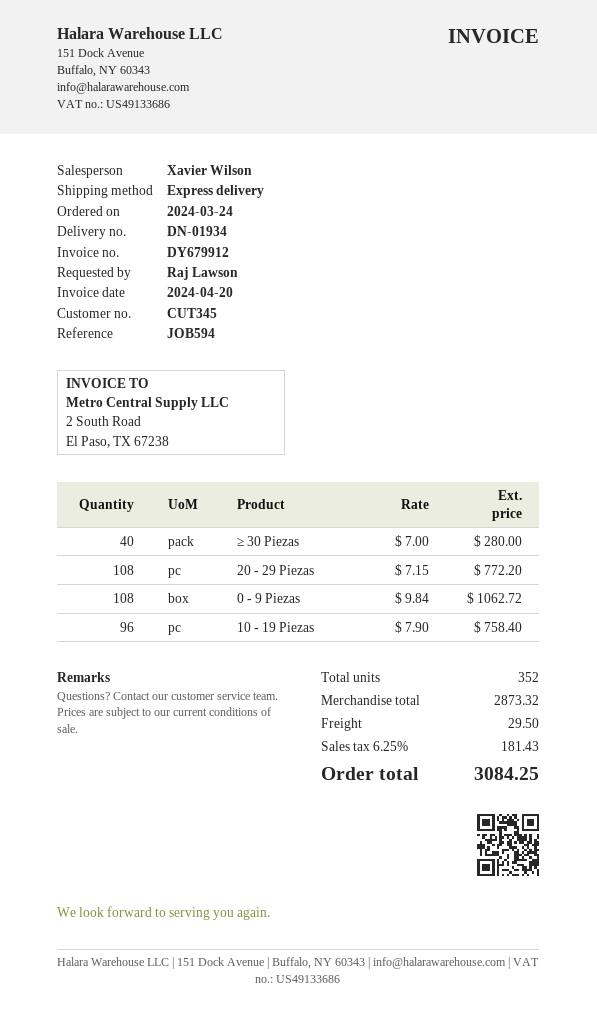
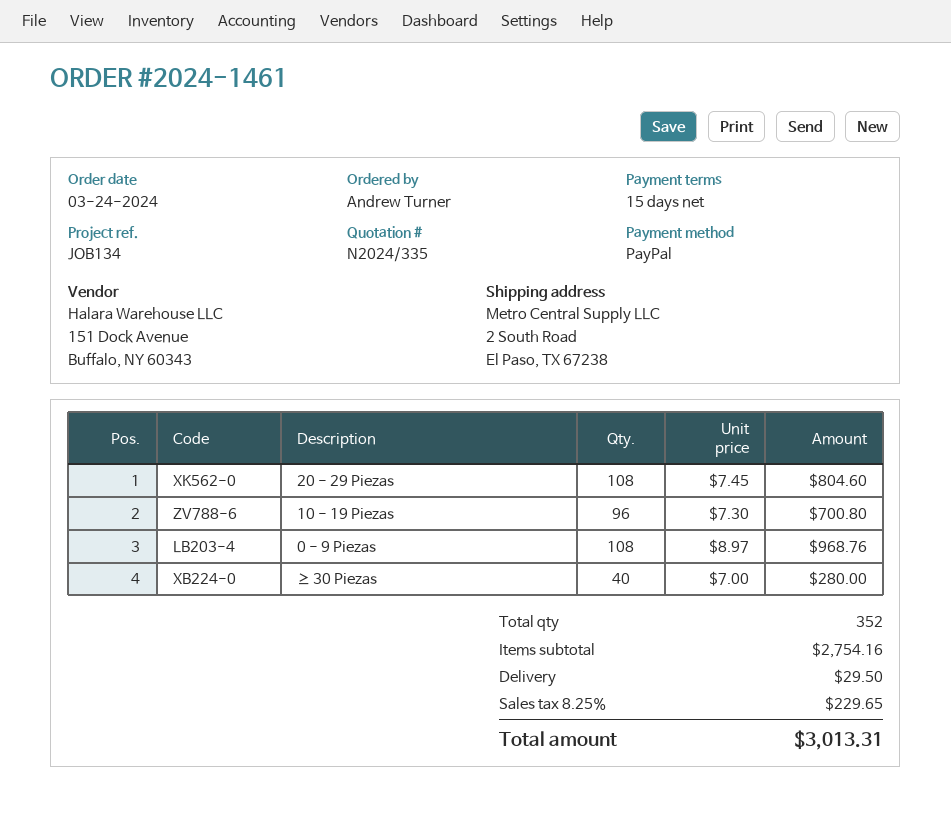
reference: JOB594 -> JOB134
ordered by: Raj Lawson -> Andrew Turner
20 - 29 Piezas: 108 x 7.15 = 772.20 -> 108 x 7.45 = 804.60
0 - 9 Piezas: 108 x 9.84 = 1062.72 -> 108 x 8.97 = 968.76
10 - 19 Piezas: 96 x 7.90 = 758.40 -> 96 x 7.30 = 700.80
subtotal: 2873.32 -> 2754.16
tax: 6.25% = 181.43 -> 8.25% = 229.65
total: 3084.25 -> 3013.31

